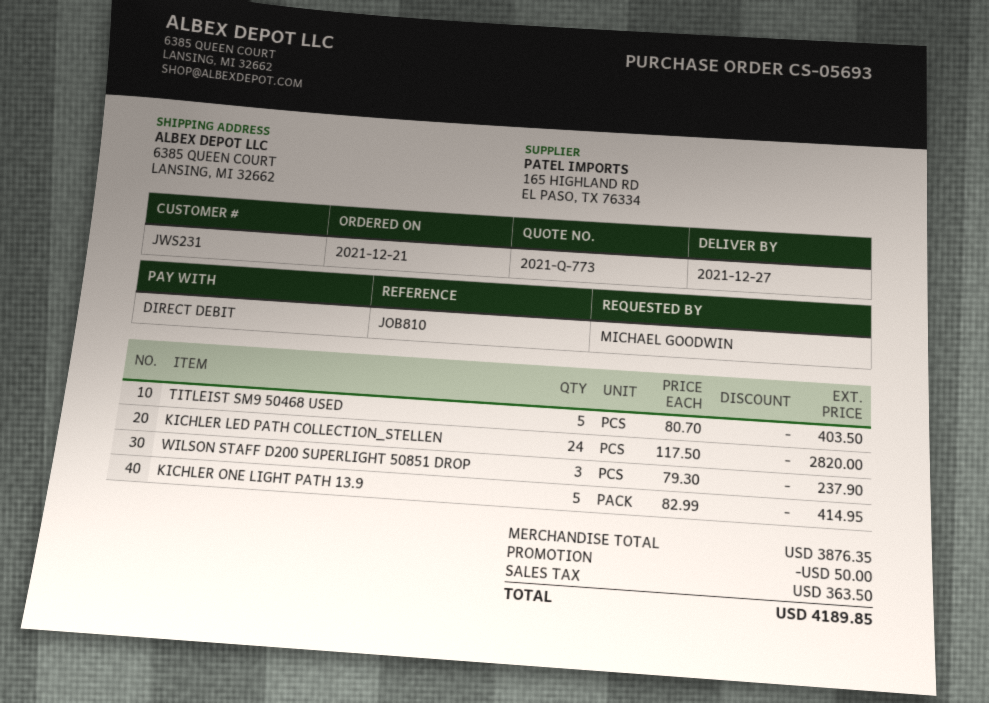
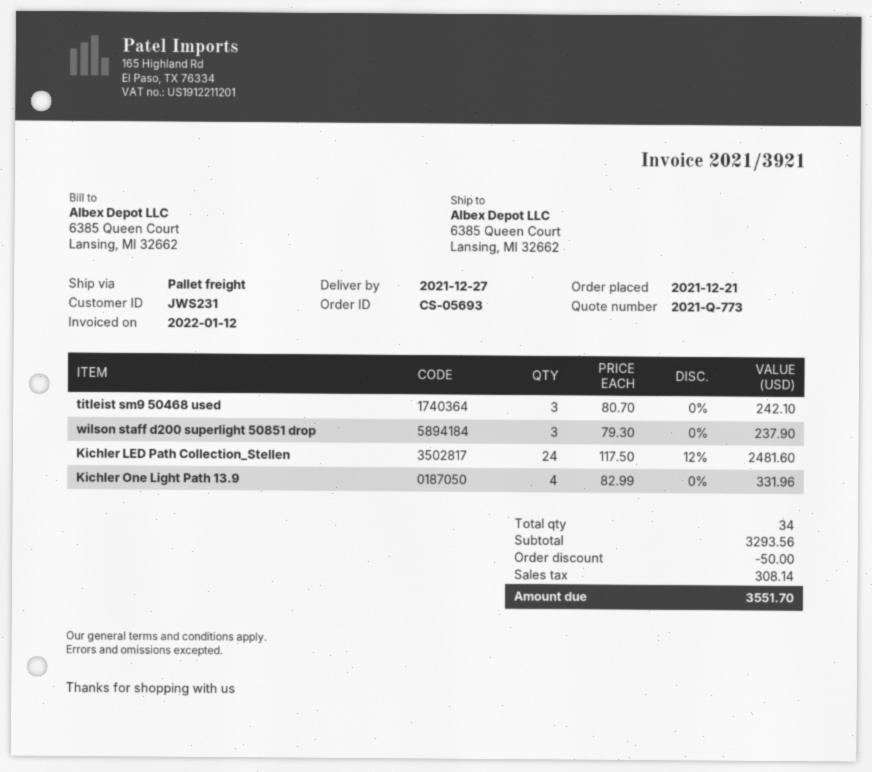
TITLEIST SM9 50468 USED: 5 x 80.70 = 403.50 -> 3 x 80.70 = 242.10
KICHLER LED PATH COLLECTION_STELLEN: 24 x 117.50 = 2820.00 -> 24 x 117.50 - 12% = 2481.60
KICHLER ONE LIGHT PATH 13.9: 5 x 82.99 = 414.95 -> 4 x 82.99 = 331.96
subtotal: 3876.35 -> 3293.56
tax: 363.50 -> 308.14
total: 4189.85 -> 3551.70

